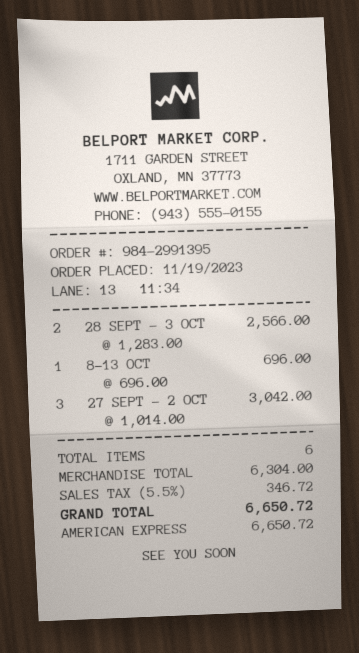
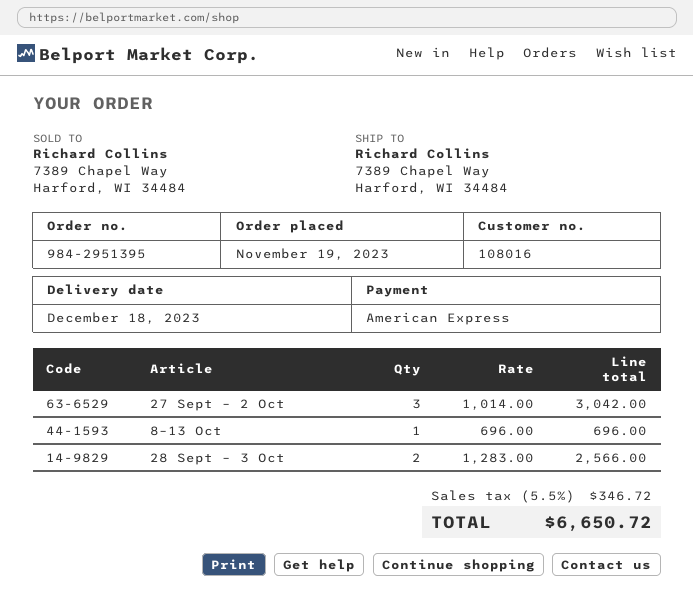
order number: 984-2991395 -> 984-2951395

